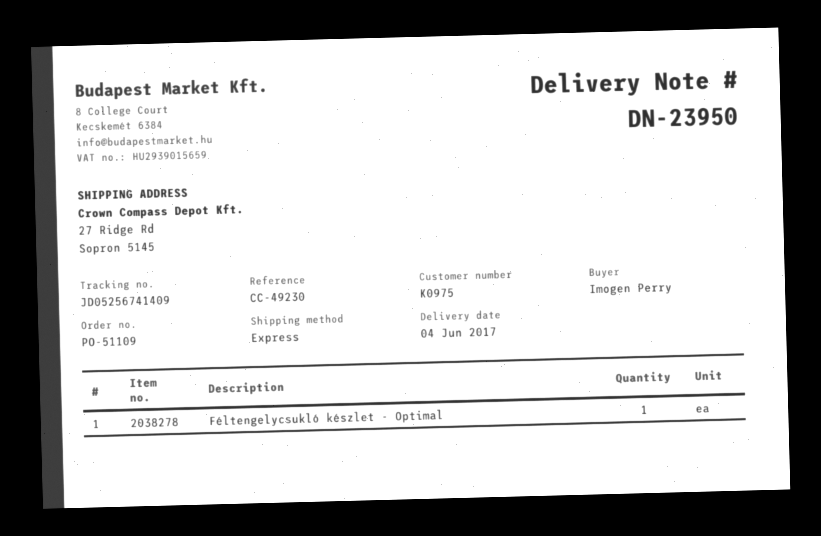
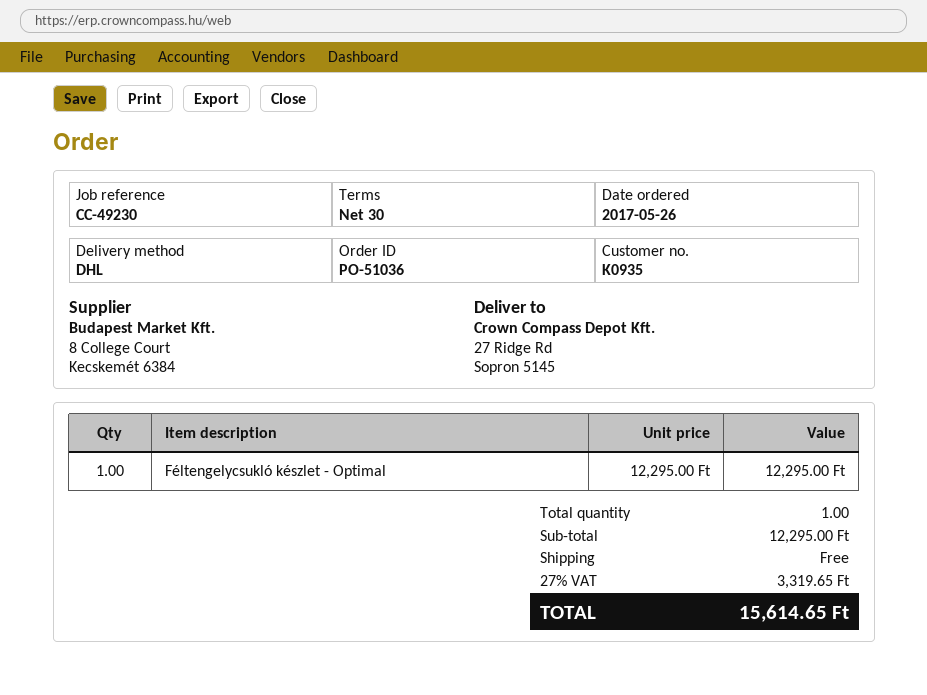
order number: PO-51109 -> PO-51036
customer number: K0975 -> K0935
shipping method: express -> DHL

